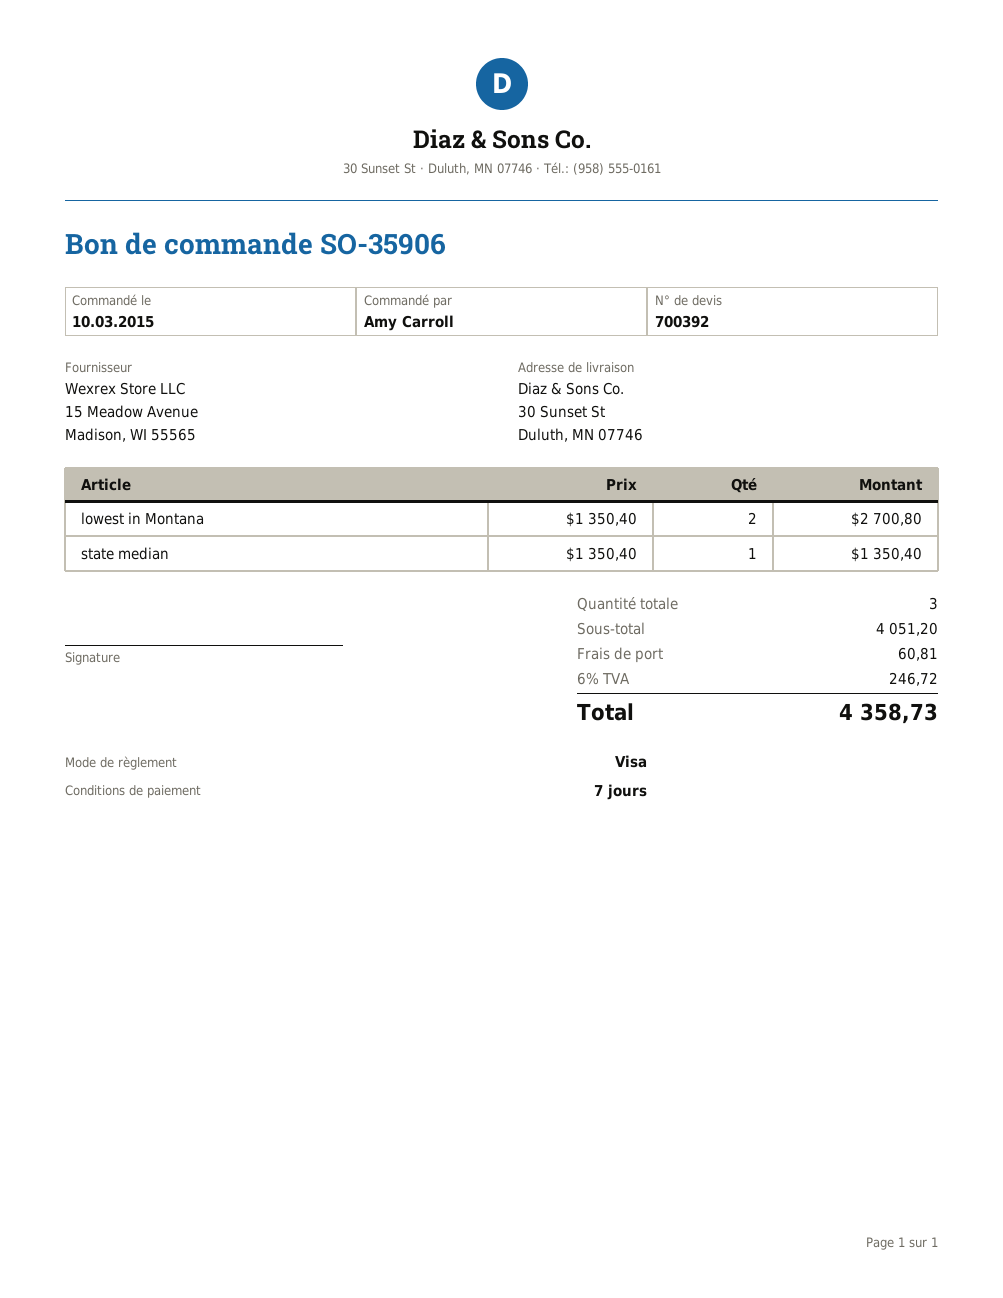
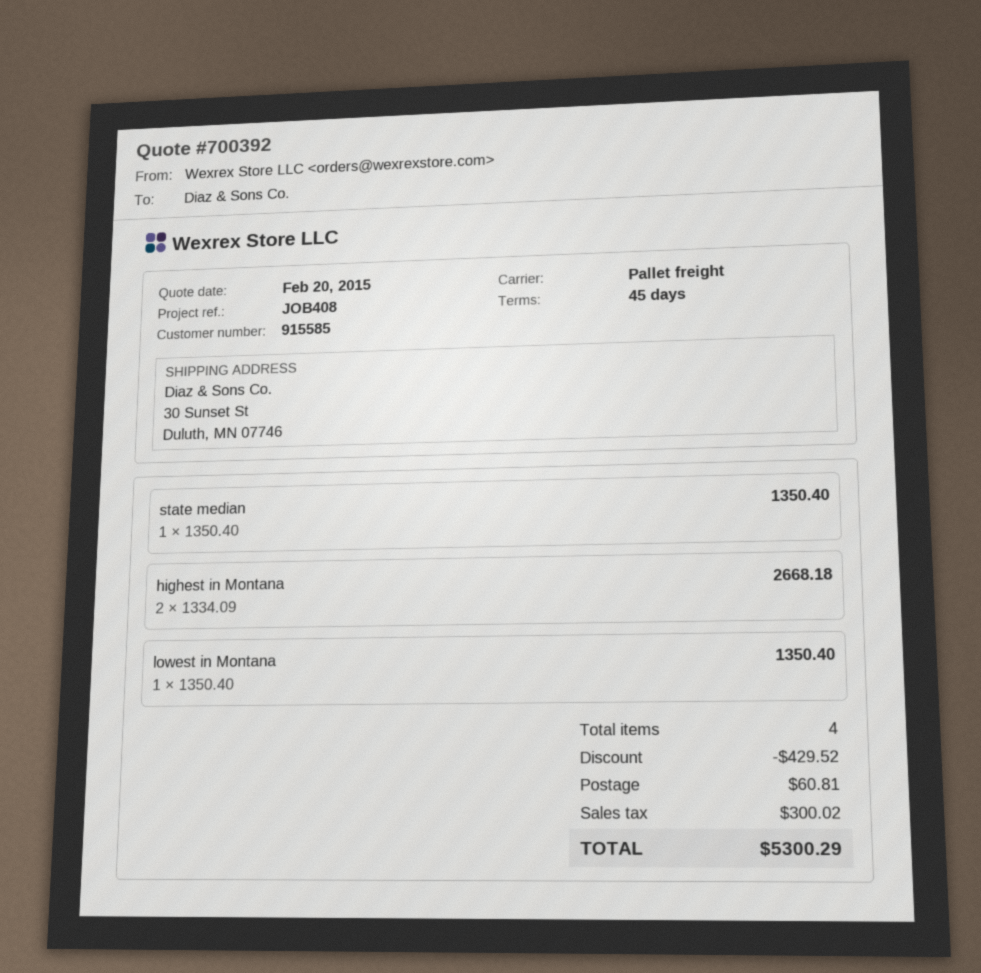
payment terms: 7 days -> 45 days
lowest in Montana: 2 x 1350.40 = 2700.80 -> 1 x 1350.40 = 1350.40
highest in Montana: none -> 2 x 1334.09 = 2668.18
total quantity: 3 -> 4
discount: none -> 429.52
tax: 246.72 -> 300.02
total: 4358.73 -> 5300.29

